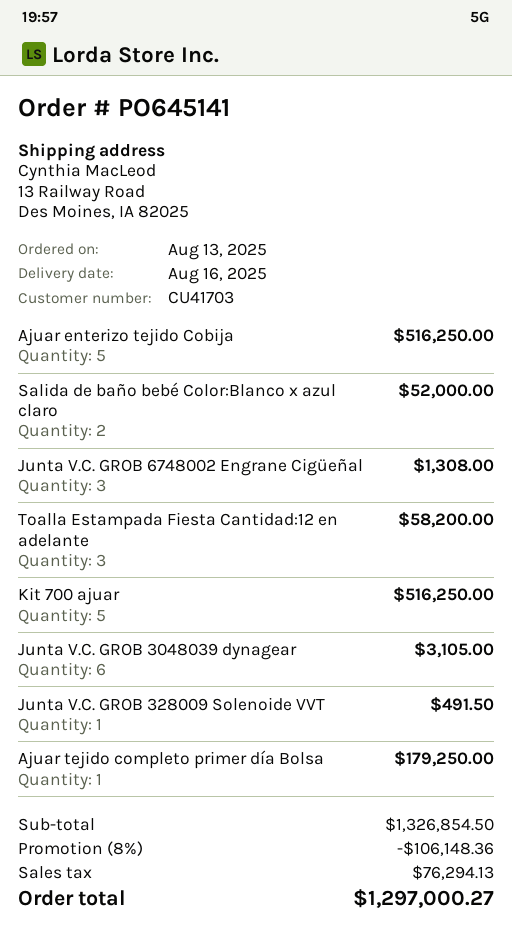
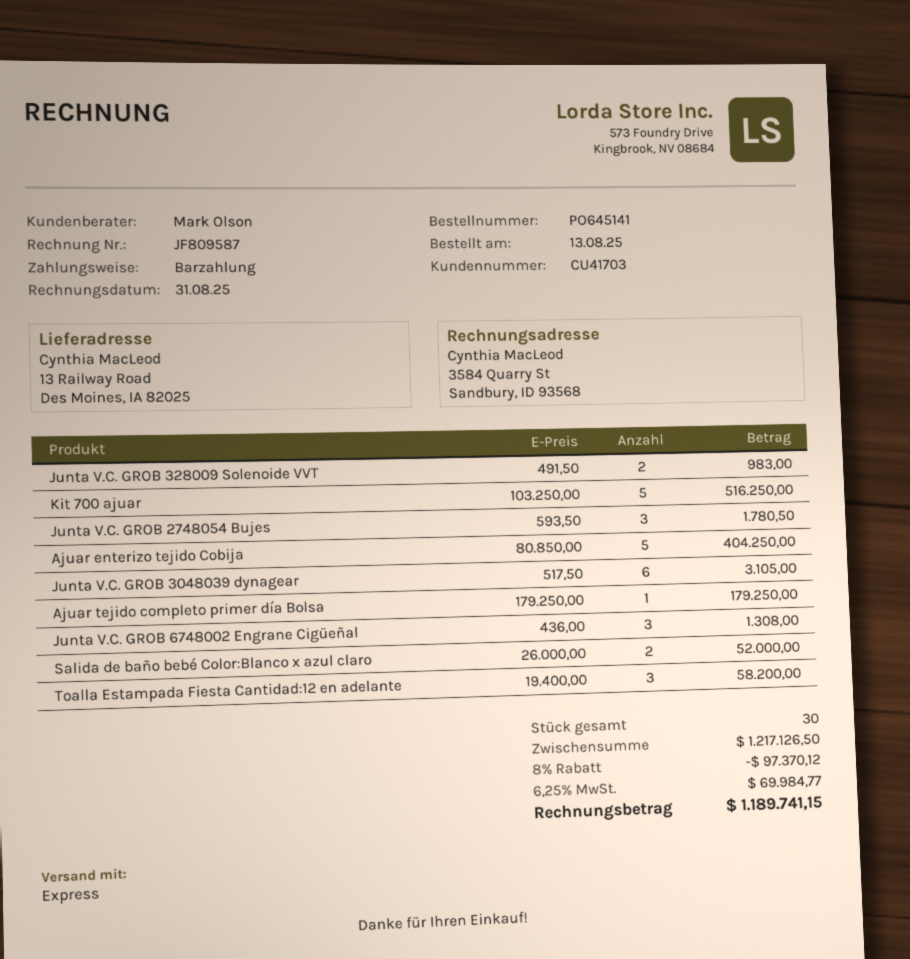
Ajuar enterizo tejido Cobija: 5 for 516250.00 -> 5 for 404250.00
Junta V.C. GROB 328009 Solenoide VVT: 1 for 491.50 -> 2 for 983.00
Junta V.C. GROB 2748054 Bujes: none -> 3 for 1780.50
subtotal: 1326854.50 -> 1217126.50
discount: 8% = 106148.36 -> 8% = 97370.12
tax: 76294.13 -> 69984.77
total: 1297000.27 -> 1189741.15

